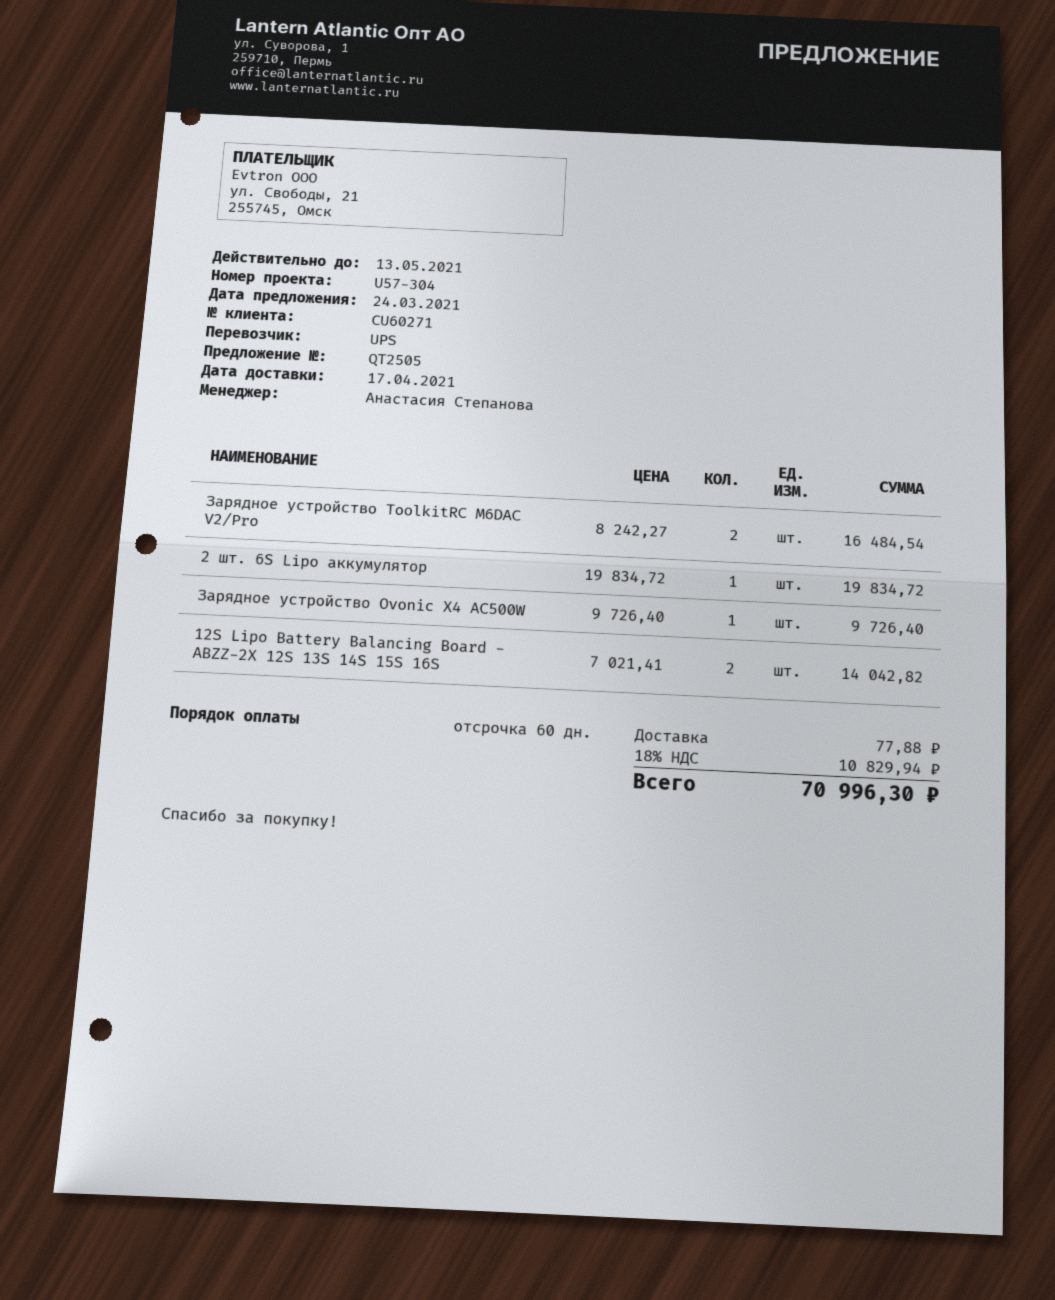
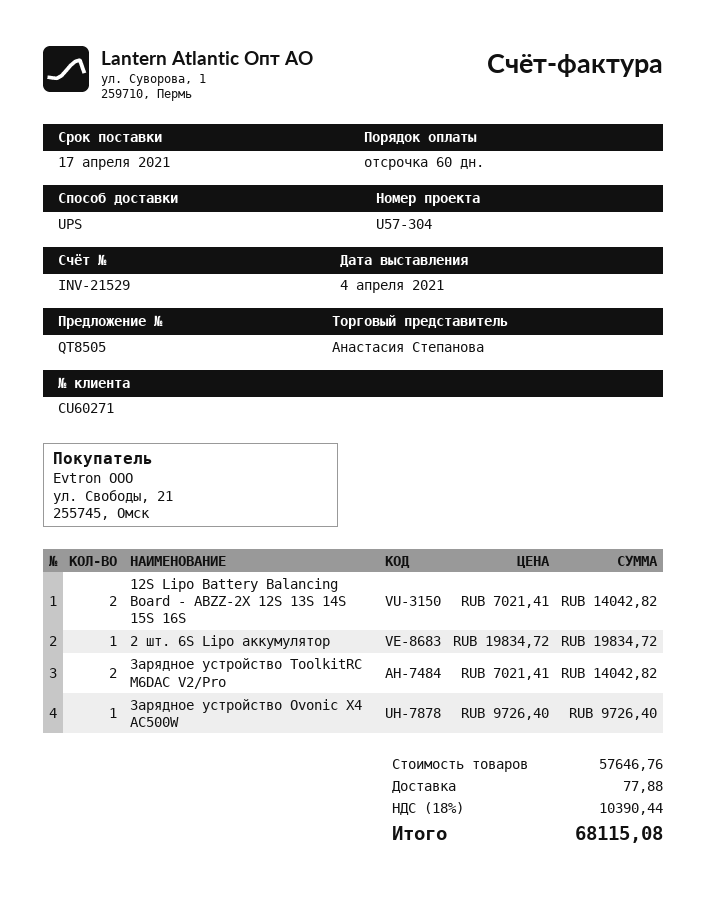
quote number: QT2505 -> QT8505
Зарядное устройство ToolkitRC M6DAC V2/Pro: 2 x 8242.27 = 16484.54 -> 2 x 7021.41 = 14042.82
tax: 18% = 10829.94 -> 18% = 10390.44
total: 70996.30 -> 68115.08

